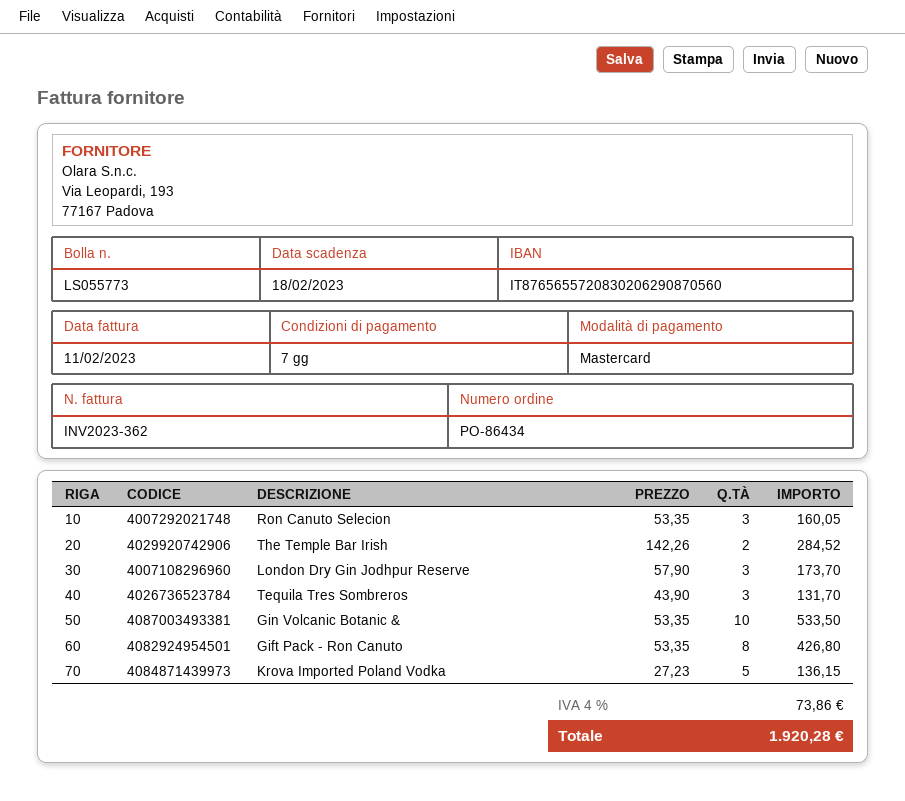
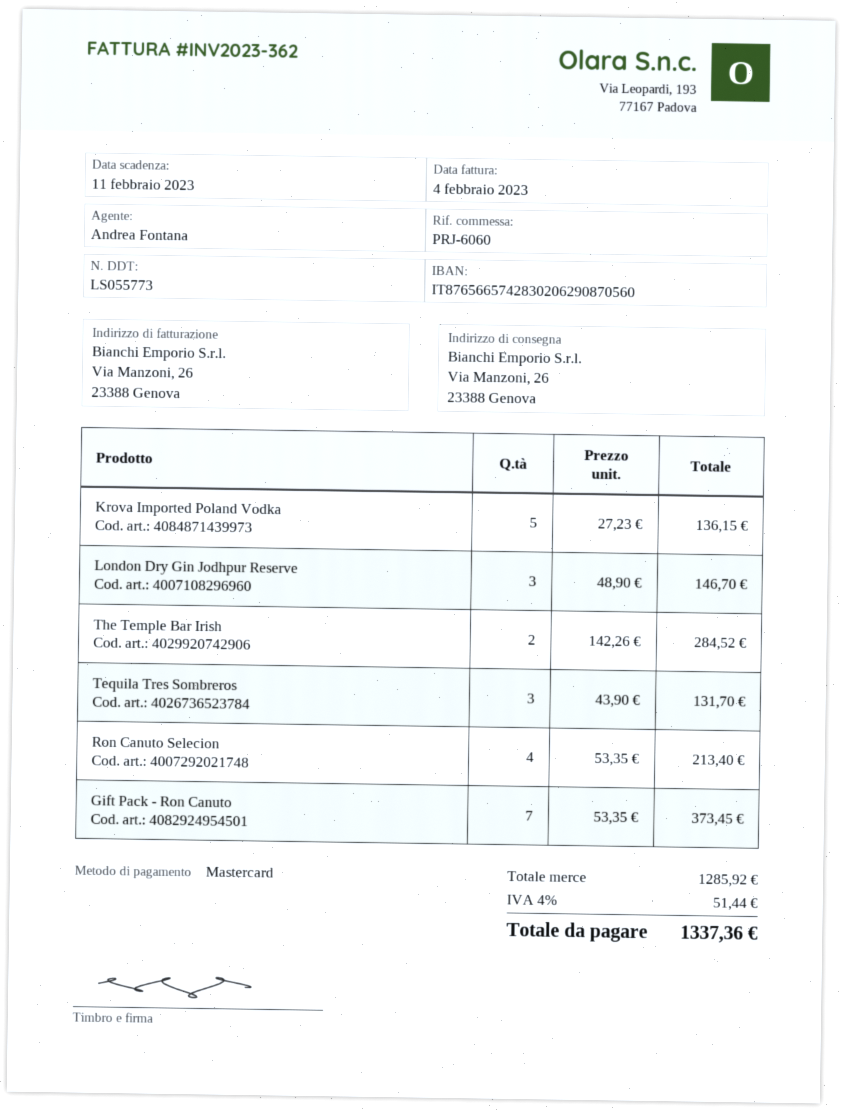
invoice date: 2023-02-11 -> 2023-02-04
due date: 2023-02-18 -> 2023-02-11
bank account: IT8765655720830206290870560 -> IT8765665742830206290870560
Ron Canuto Selecion: 3 x 53.35 = 160.05 -> 4 x 53.35 = 213.40
London Dry Gin Jodhpur Reserve: 3 x 57.90 = 173.70 -> 3 x 48.90 = 146.70
Gin Volcanic Botanic &: 10 x 53.35 = 533.50 -> none
Gift Pack - Ron Canuto: 8 x 53.35 = 426.80 -> 7 x 53.35 = 373.45
tax: 4% = 73.86 -> 4% = 51.44
total: 1920.28 -> 1337.36

